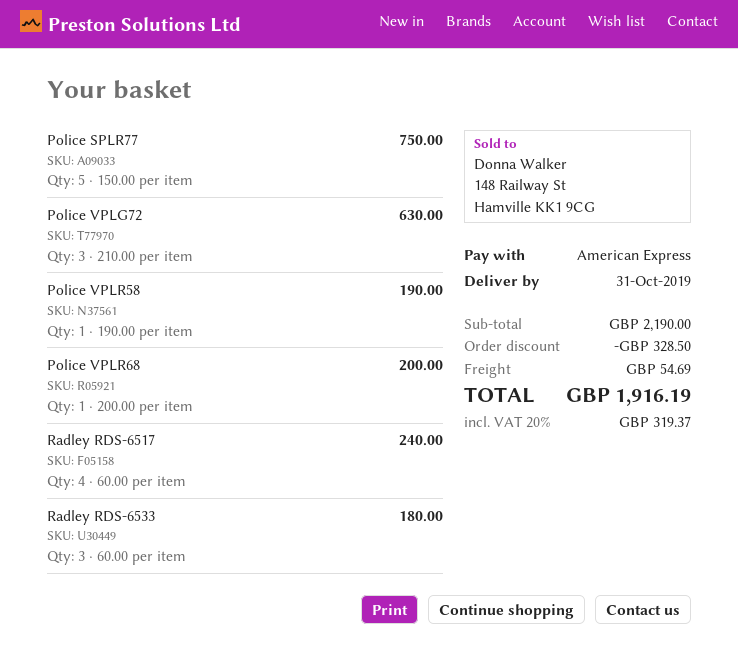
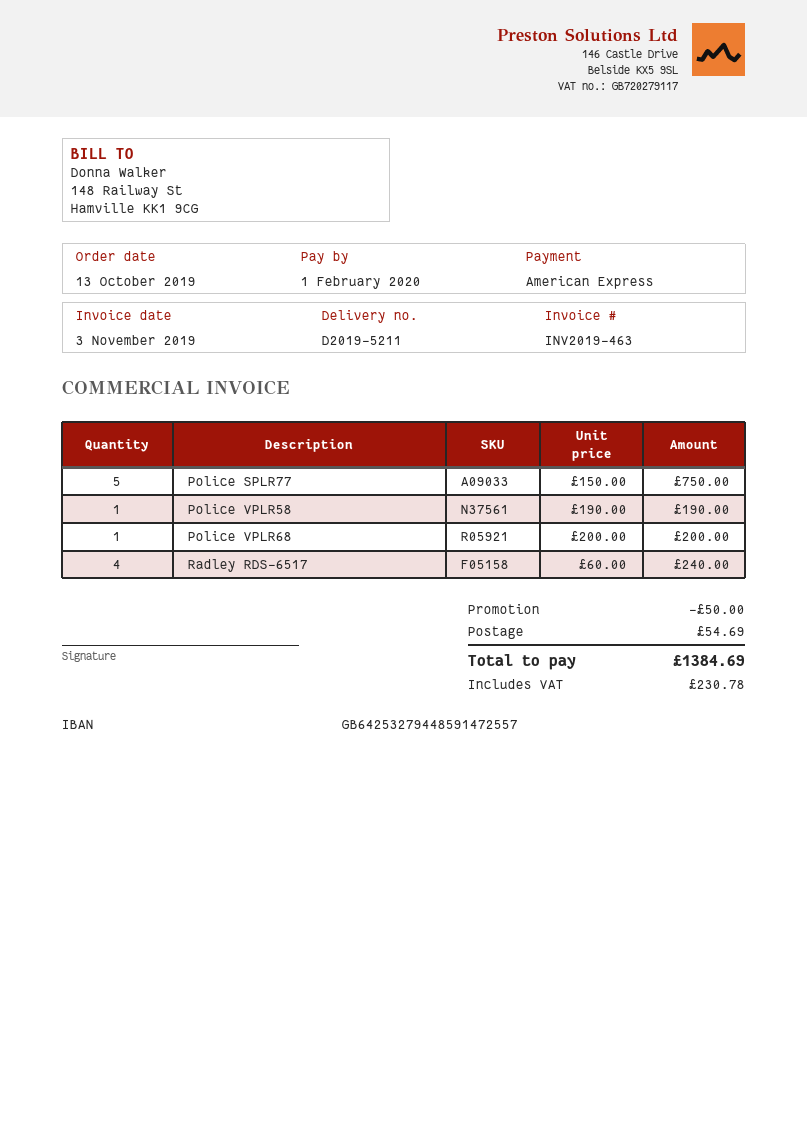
Police VPLG72: 3 x 210.00 = 630.00 -> none
Radley RDS-6533: 3 x 60.00 = 180.00 -> none
discount: 328.50 -> 50.00
tax: 319.37 -> 230.78
total: 1916.19 -> 1384.69

